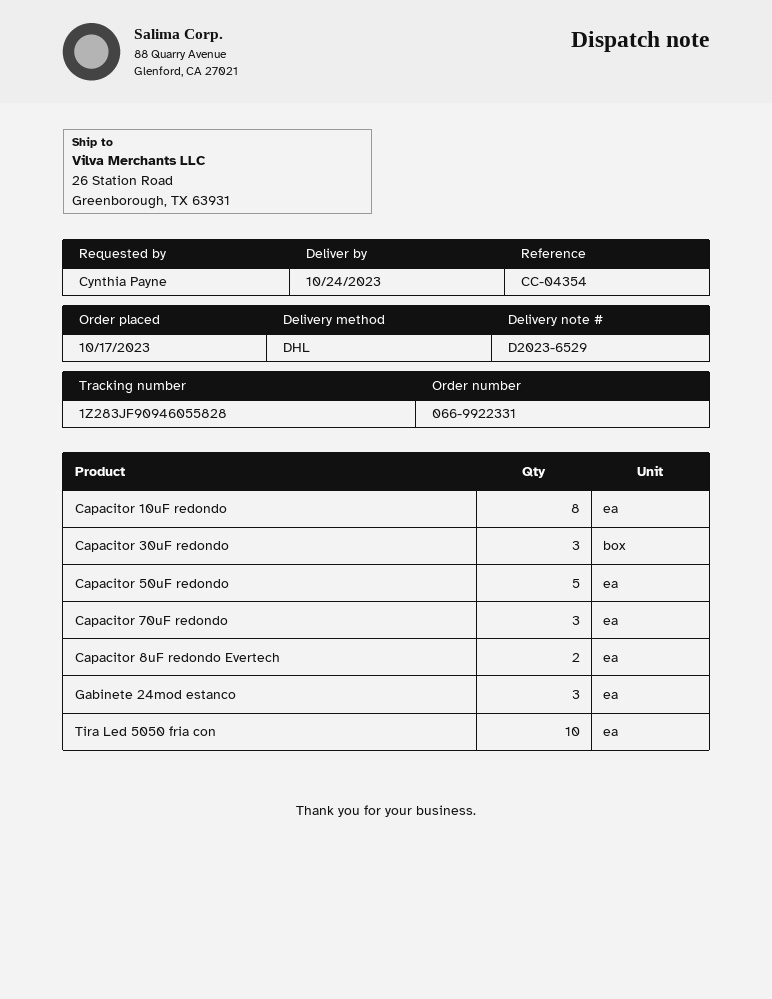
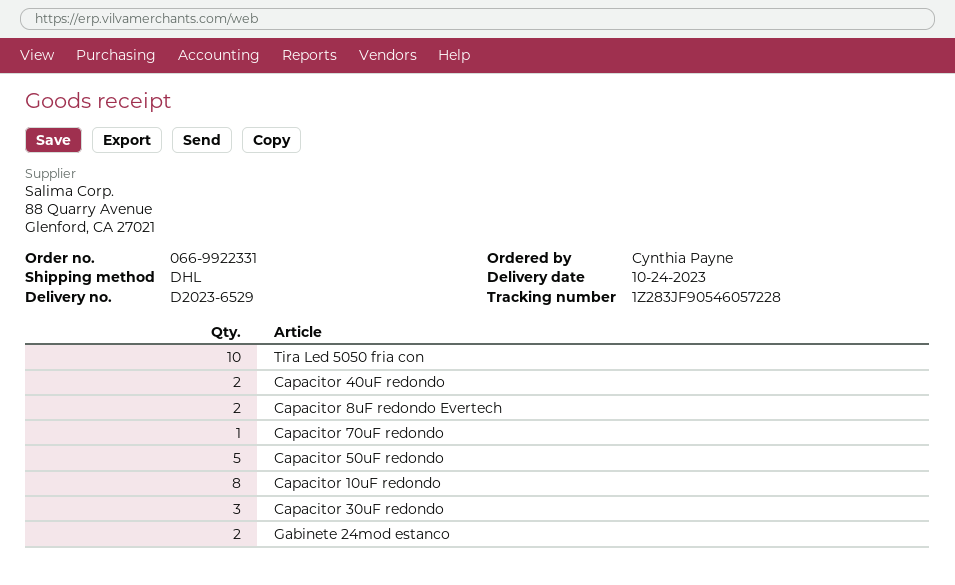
tracking number: 1Z283JF90946055828 -> 1Z283JF90546057228
Capacitor 70uF redondo: 3 -> 1
Gabinete 24mod estanco: 3 -> 2
Capacitor 40uF redondo: none -> 2

